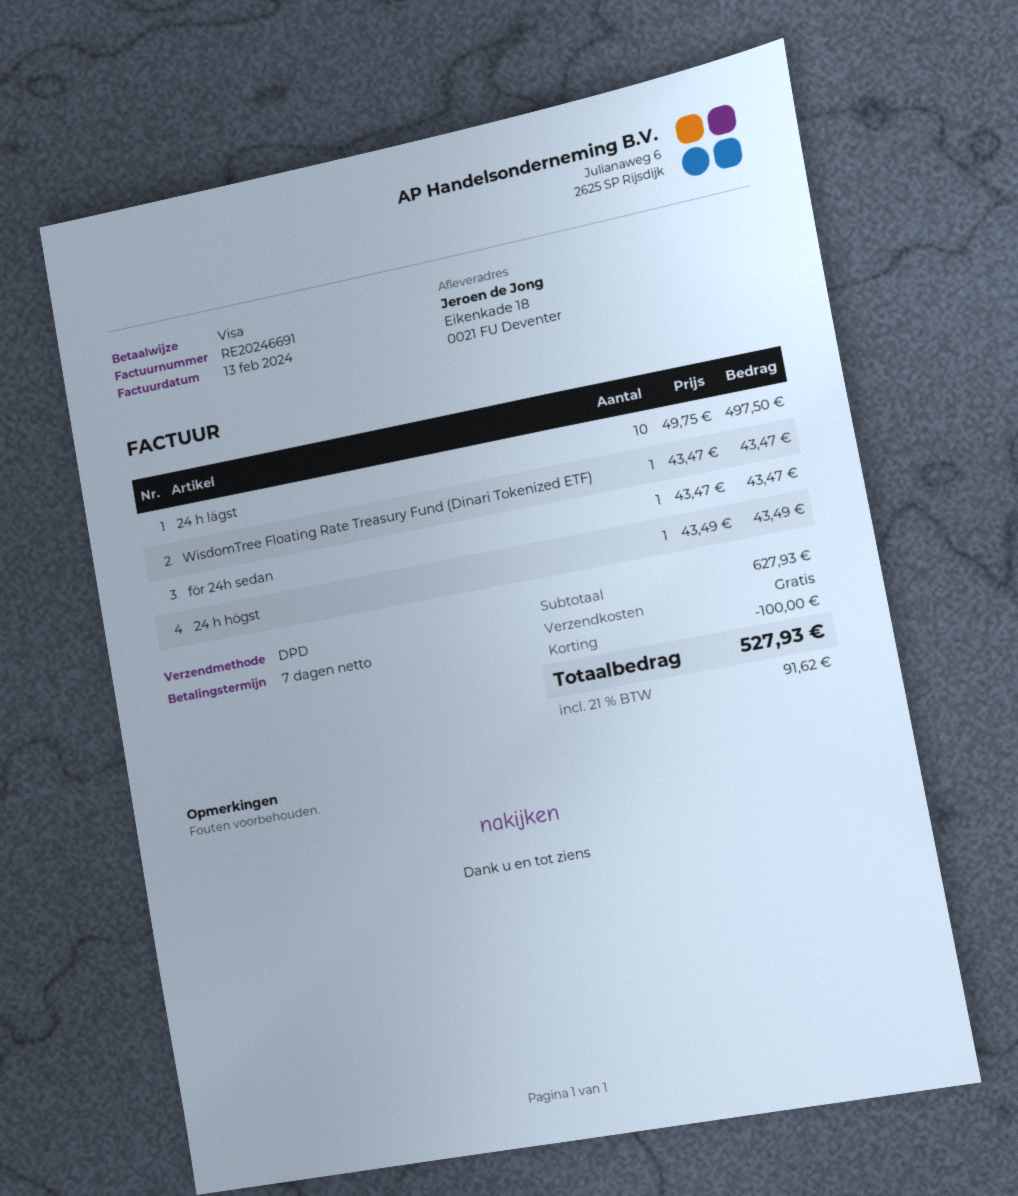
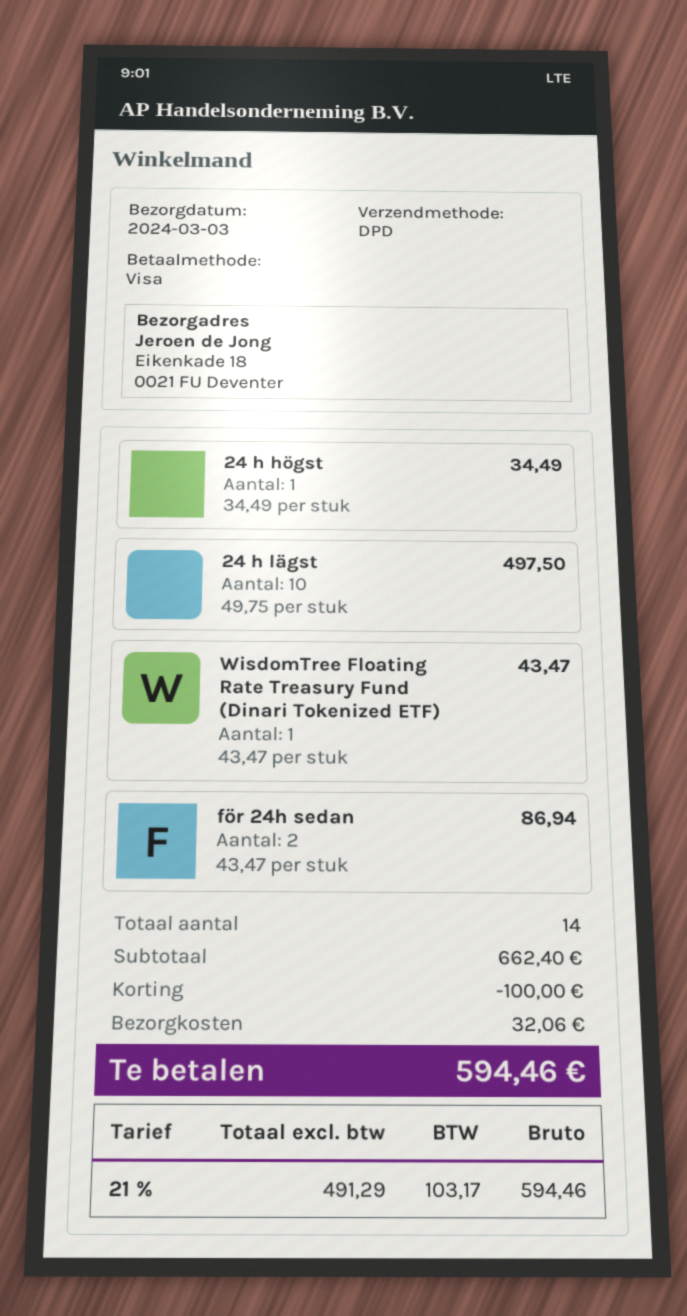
för 24h sedan: 1 x 43.47 = 43.47 -> 2 x 43.47 = 86.94
24 h högst: 1 x 43.49 = 43.49 -> 1 x 34.49 = 34.49
subtotal: 627.93 -> 662.40
shipping: 0.00 -> 32.06
tax: 21% = 91.62 -> 21% = 103.17
total: 527.93 -> 594.46

